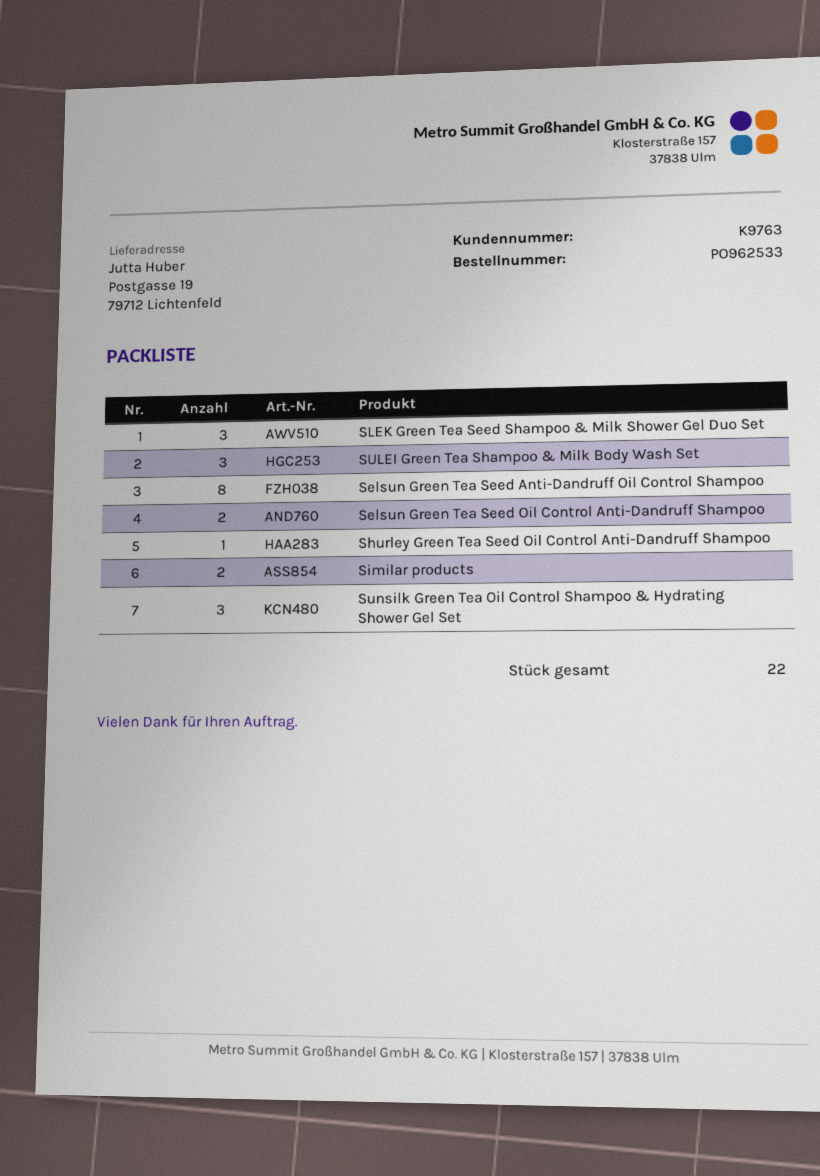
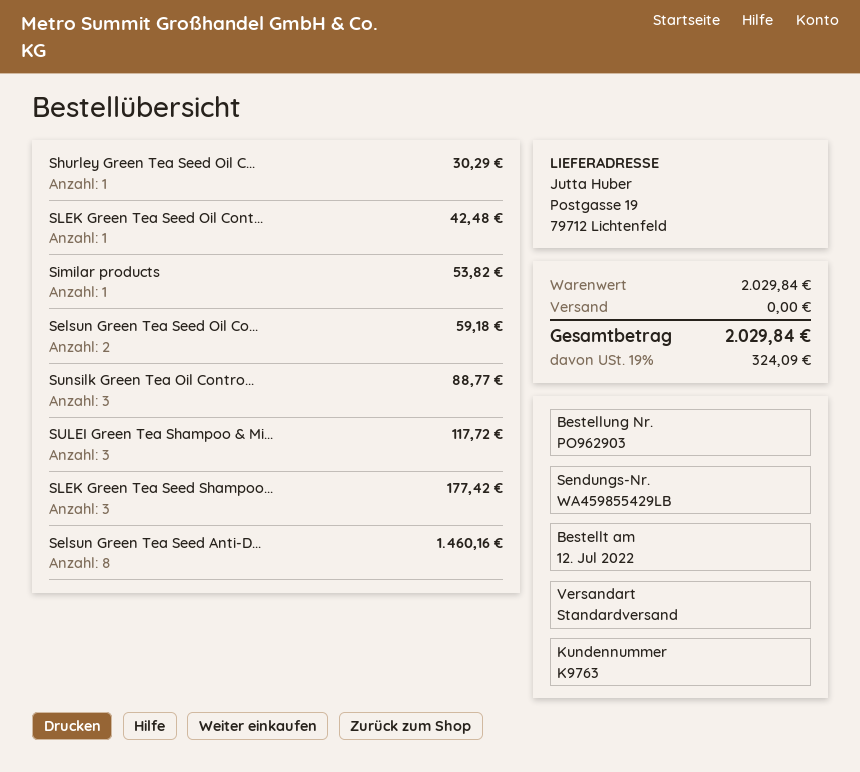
order number: PO962533 -> PO962903
Similar products: 2 -> 1
SLEK Green Tea Seed Oil Cont...: none -> 1

